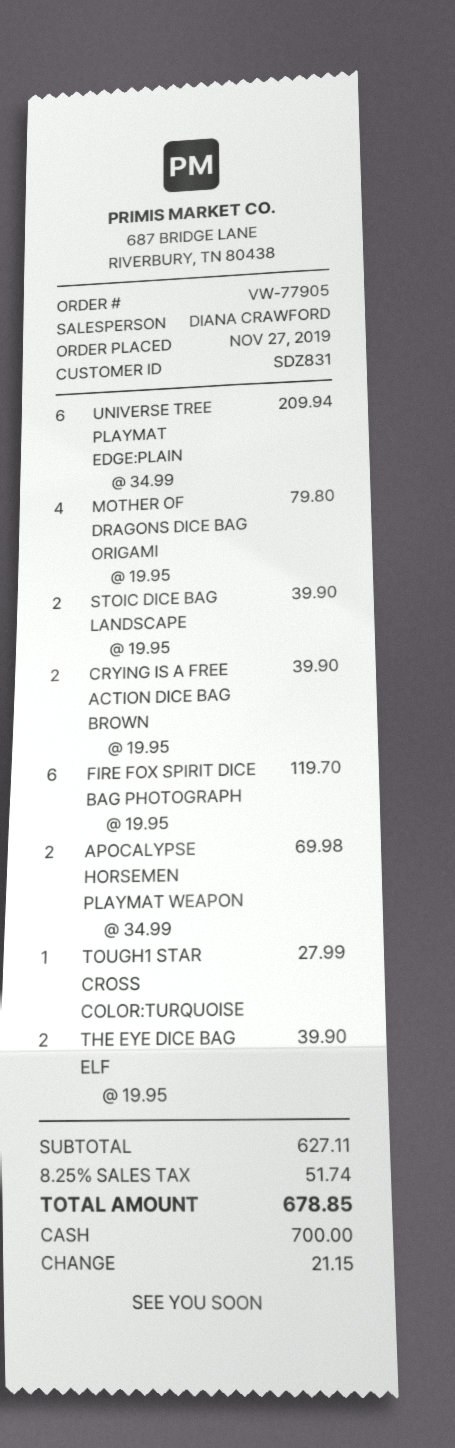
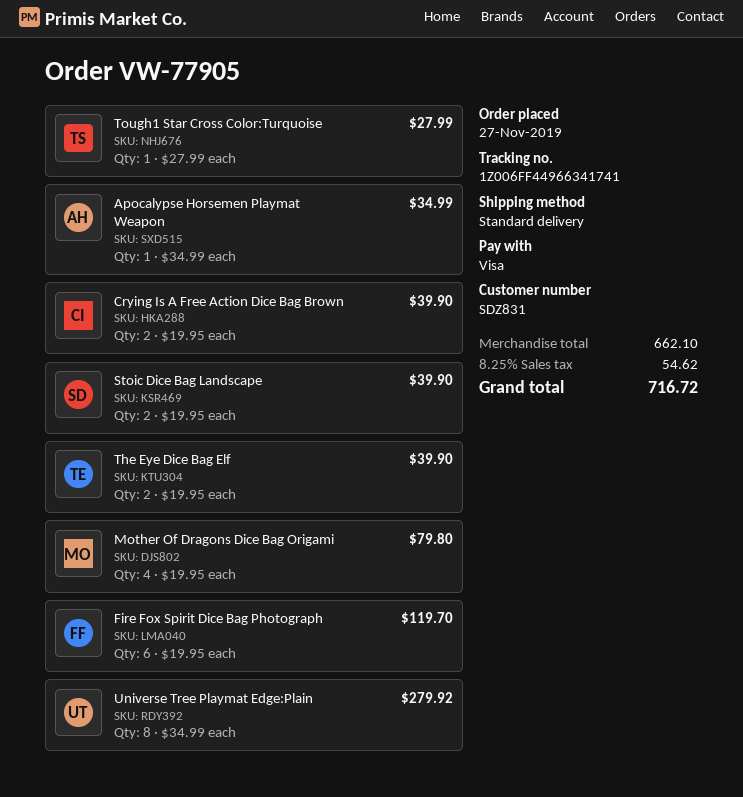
payment method: cash -> Visa
UNIVERSE TREE PLAYMAT EDGE:PLAIN: 6 x 34.99 = 209.94 -> 8 x 34.99 = 279.92
APOCALYPSE HORSEMEN PLAYMAT WEAPON: 2 x 34.99 = 69.98 -> 1 x 34.99 = 34.99
subtotal: 627.11 -> 662.10
tax: 8.25% = 51.74 -> 8.25% = 54.62
total: 678.85 -> 716.72

